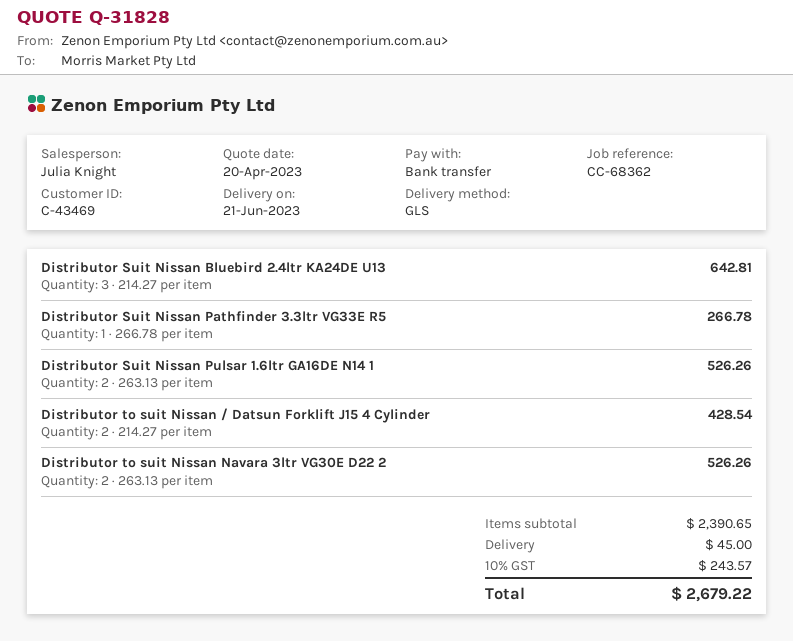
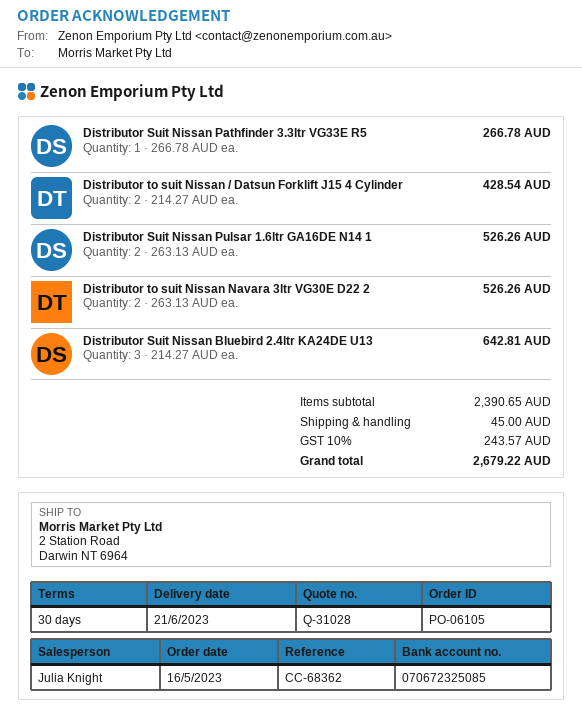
quote number: Q-31828 -> Q-31028

